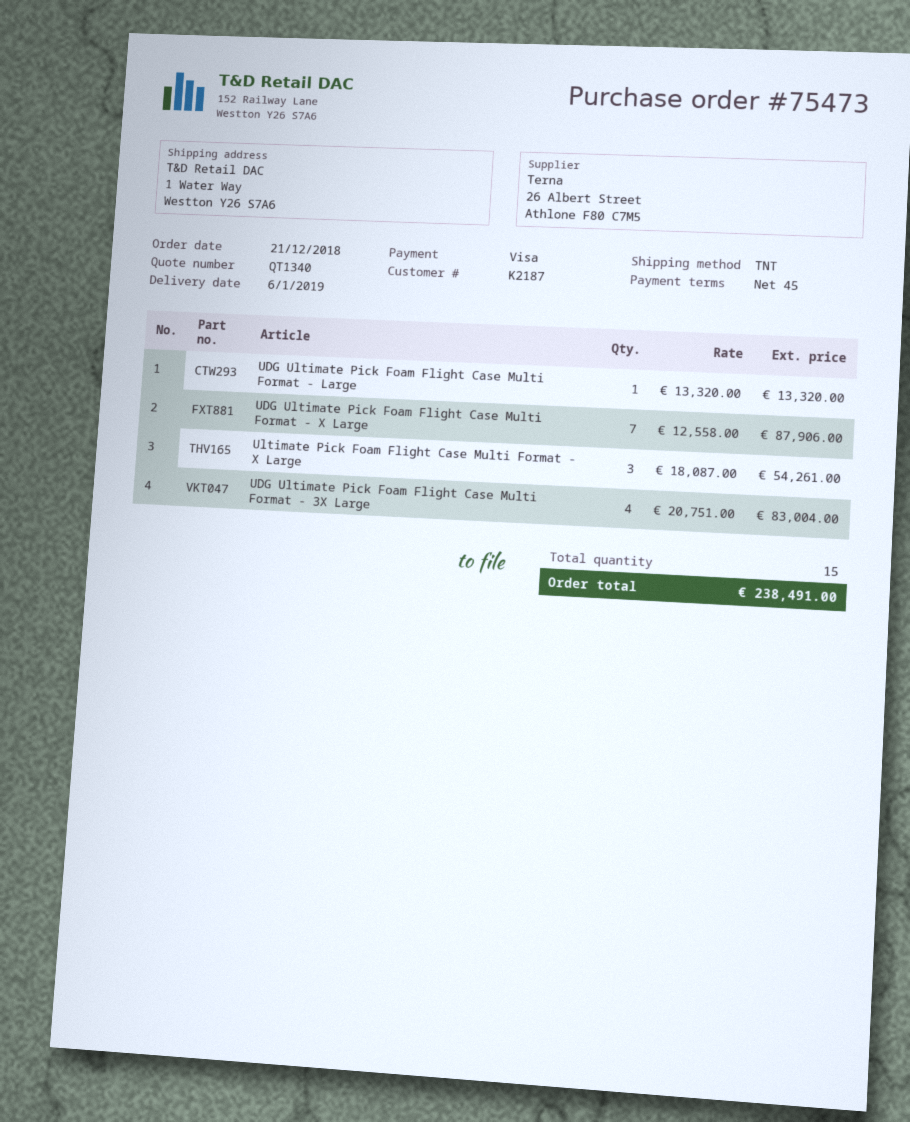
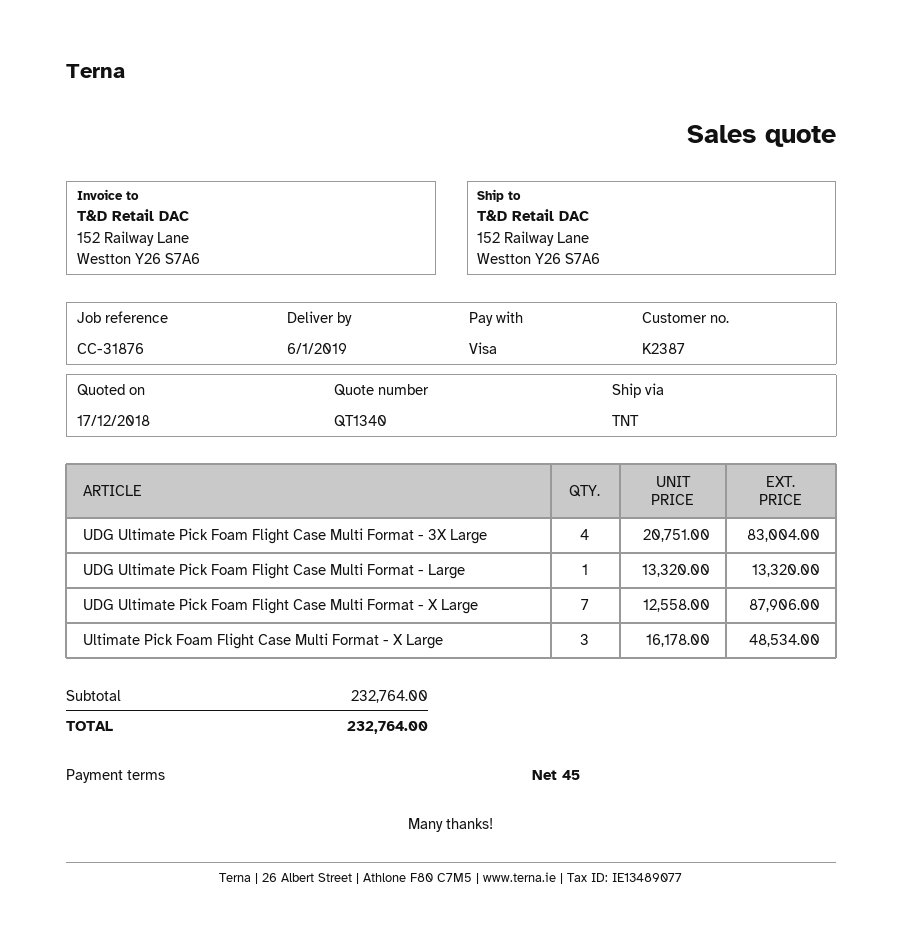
customer number: K2187 -> K2387
ship to: 1 Water Way, Westton Y26 S7A6 -> 152 Railway Lane, Westton Y26 S7A6
Ultimate Pick Foam Flight Case Multi Format - X Large: 3 x 18087.00 = 54261.00 -> 3 x 16178.00 = 48534.00
total: 238491.00 -> 232764.00

